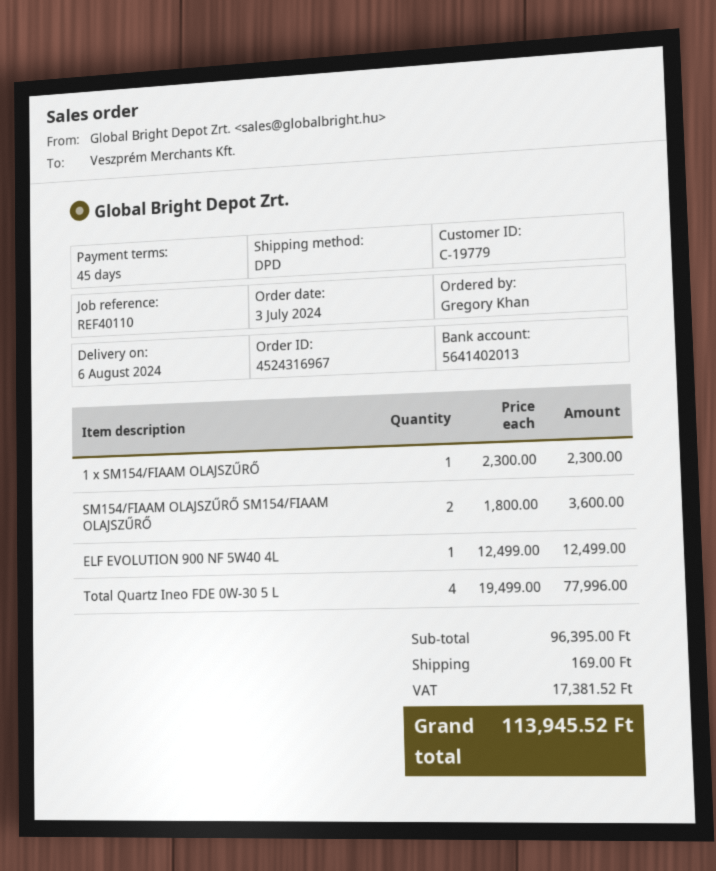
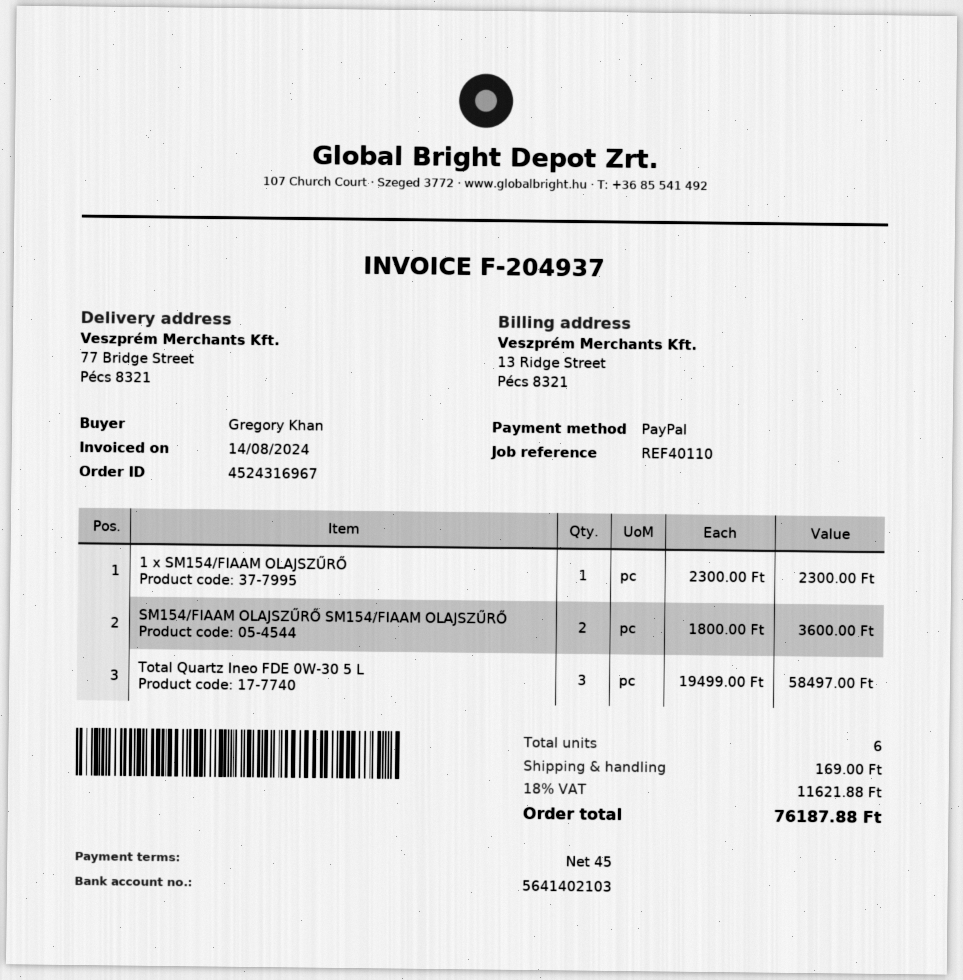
bank account: 5641402013 -> 5641402103
ELF EVOLUTION 900 NF 5W40 4L: 1 x 12499.00 = 12499.00 -> none
Total Quartz Ineo FDE 0W-30 5 L: 4 x 19499.00 = 77996.00 -> 3 x 19499.00 = 58497.00
tax: 17381.52 -> 11621.88
total: 113945.52 -> 76187.88

